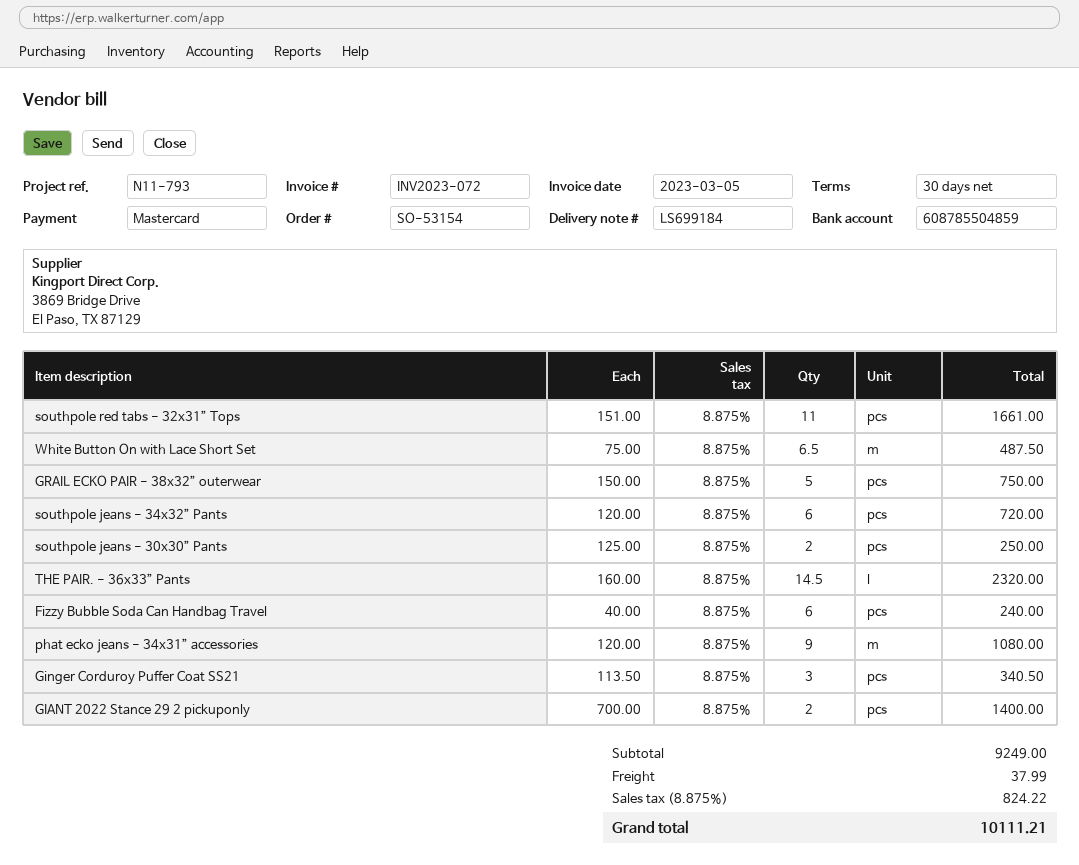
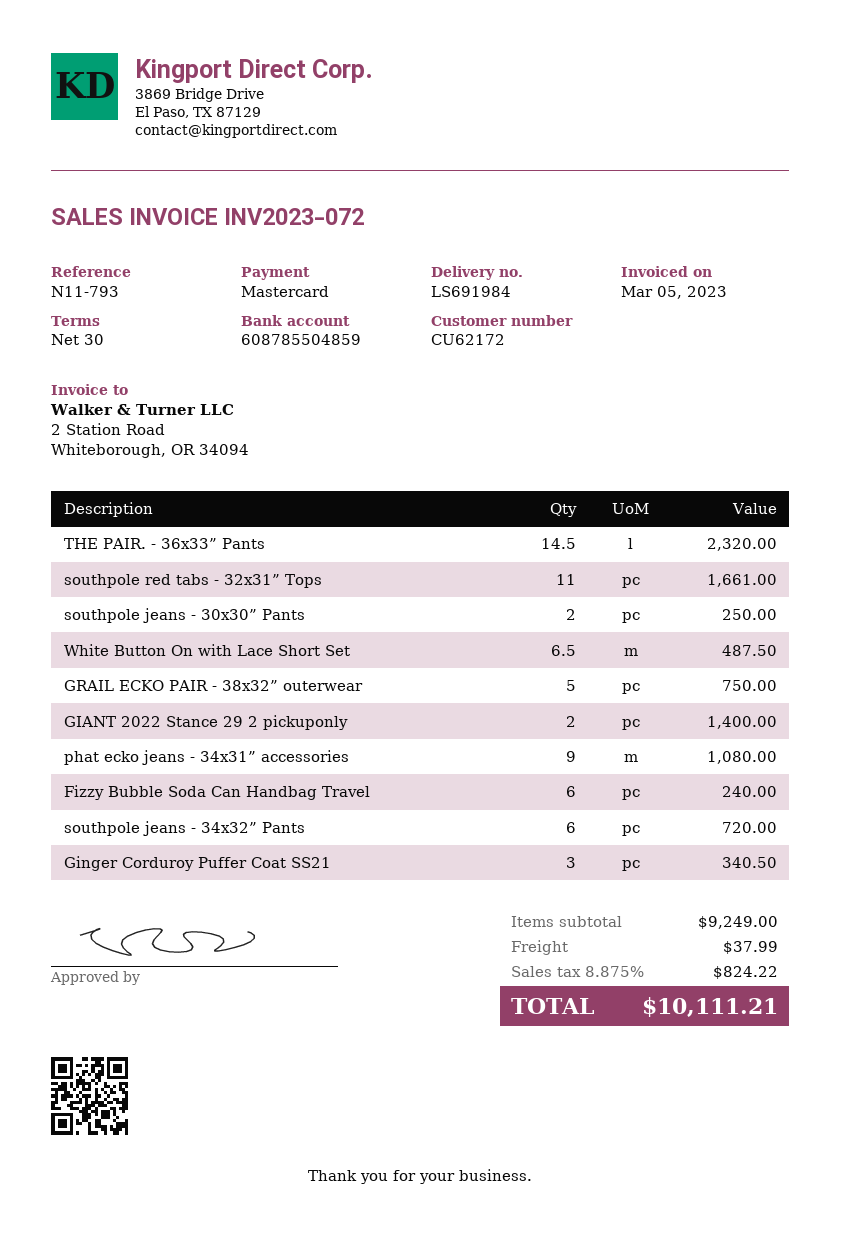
delivery note number: LS699184 -> LS691984

